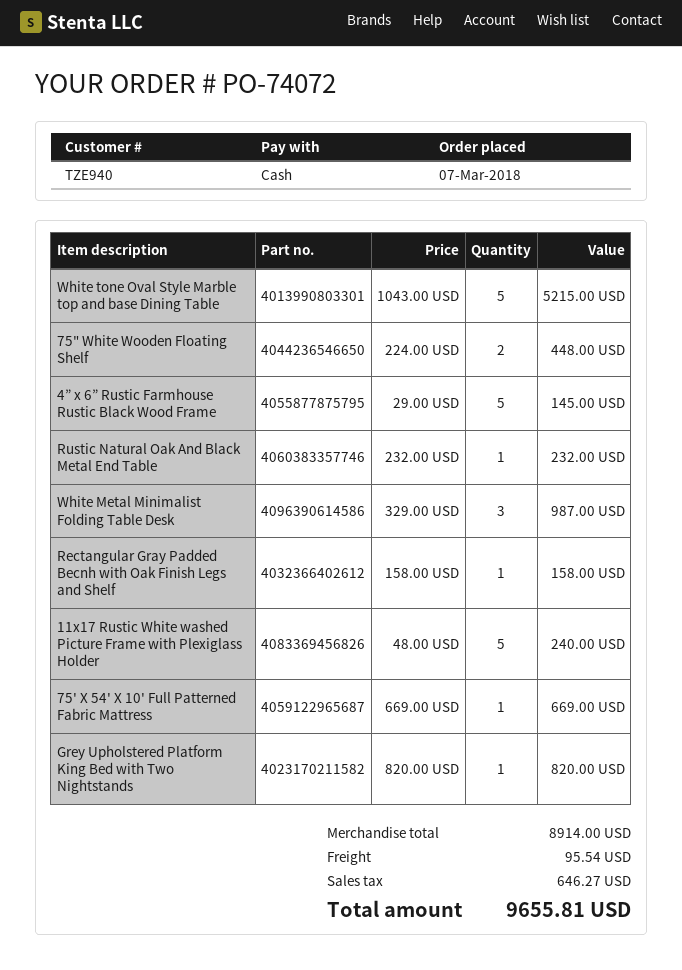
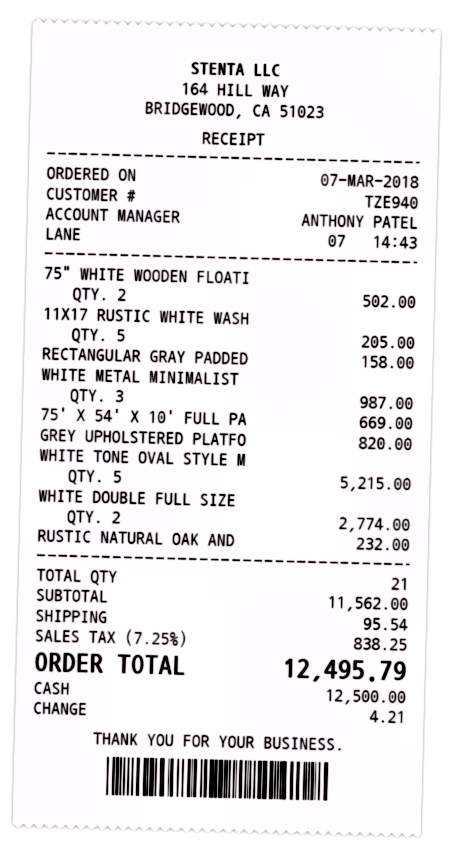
75" White Wooden Floating Shelf: 2 for 448.00 -> 2 for 502.00
4” x 6” Rustic Farmhouse Rustic Black Wood Frame: 5 for 145.00 -> none
11x17 Rustic White washed Picture Frame with Plexiglass Holder: 5 for 240.00 -> 5 for 205.00
WHITE DOUBLE FULL SIZE: none -> 2 for 2774.00
subtotal: 8914.00 -> 11562.00
tax: 646.27 -> 838.25
total: 9655.81 -> 12495.79

